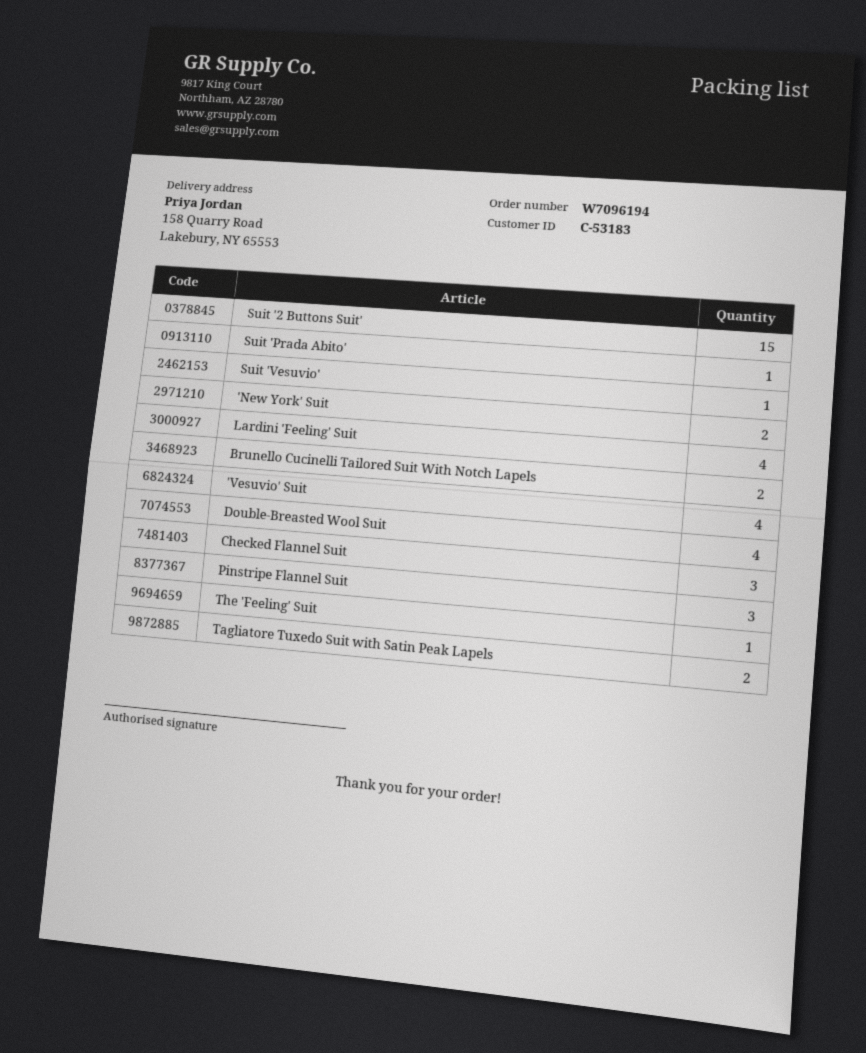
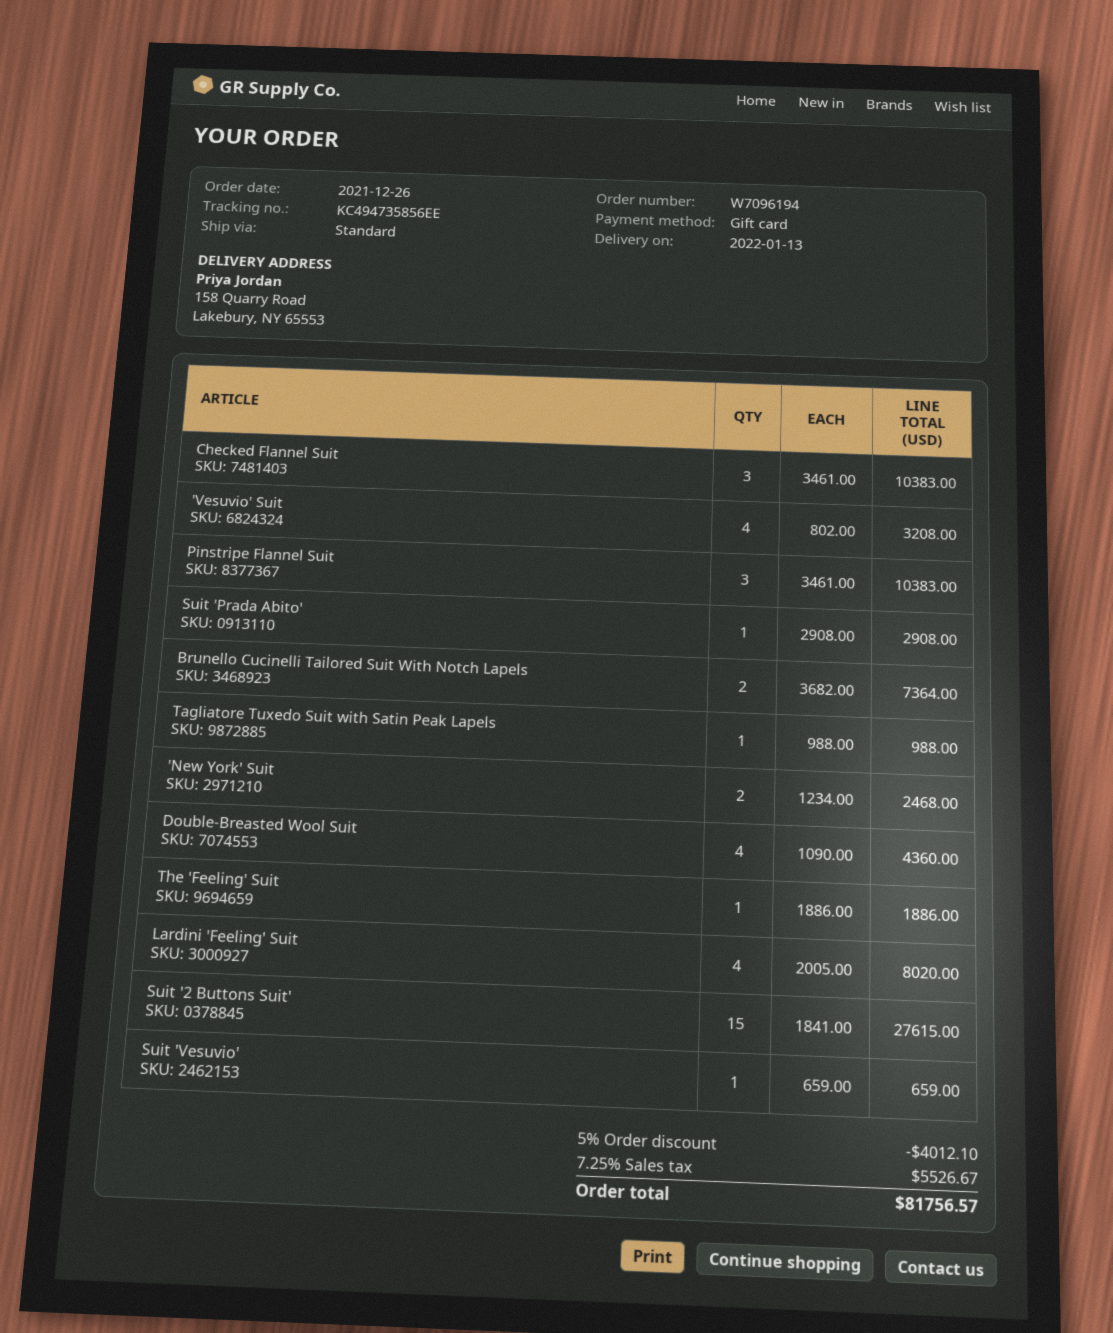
Tagliatore Tuxedo Suit with Satin Peak Lapels: 2 -> 1

